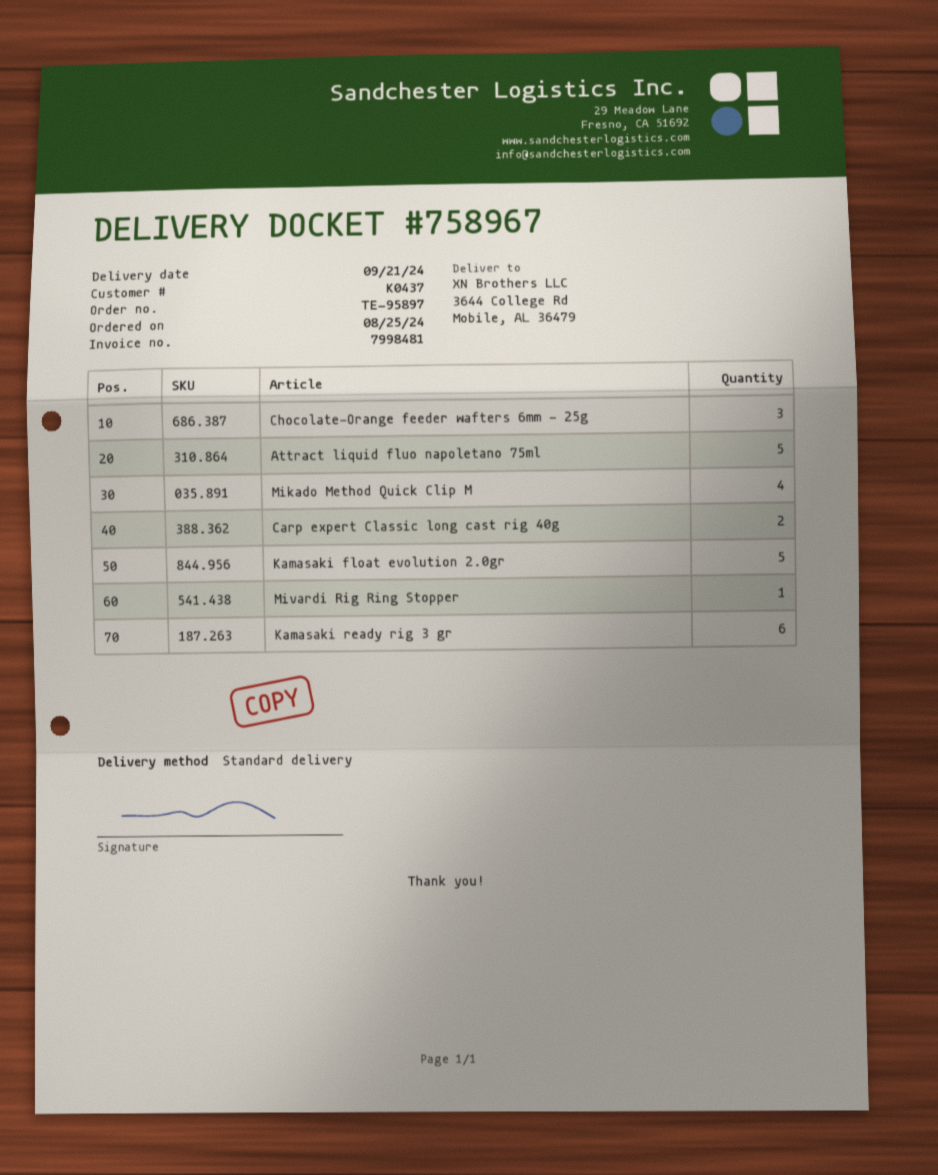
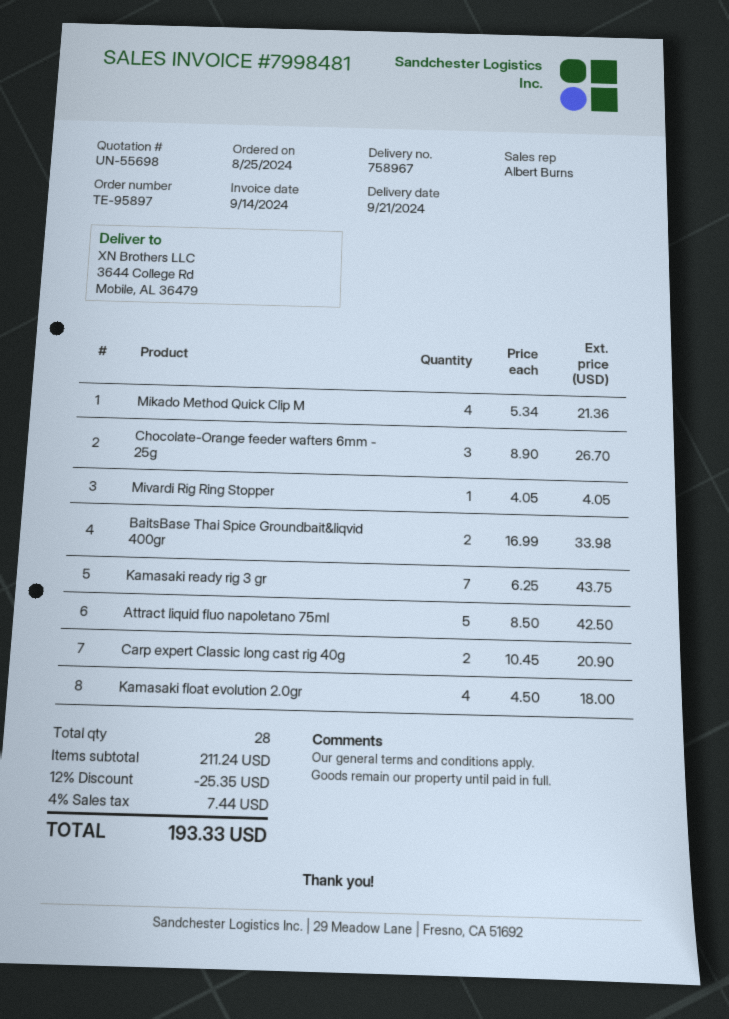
Kamasaki float evolution 2.0gr: 5 -> 4
Kamasaki ready rig 3 gr: 6 -> 7
BaitsBase Thai Spice Groundbait&liqvid 400gr: none -> 2

